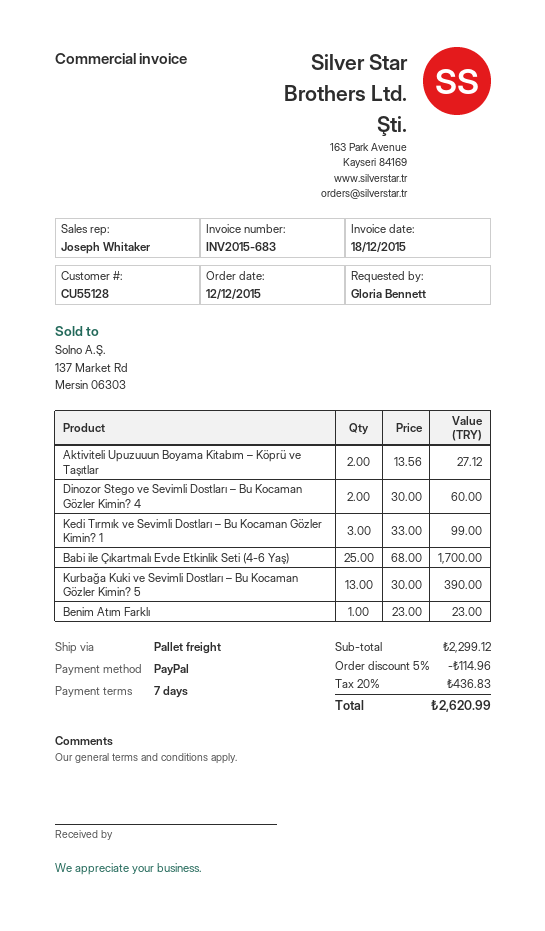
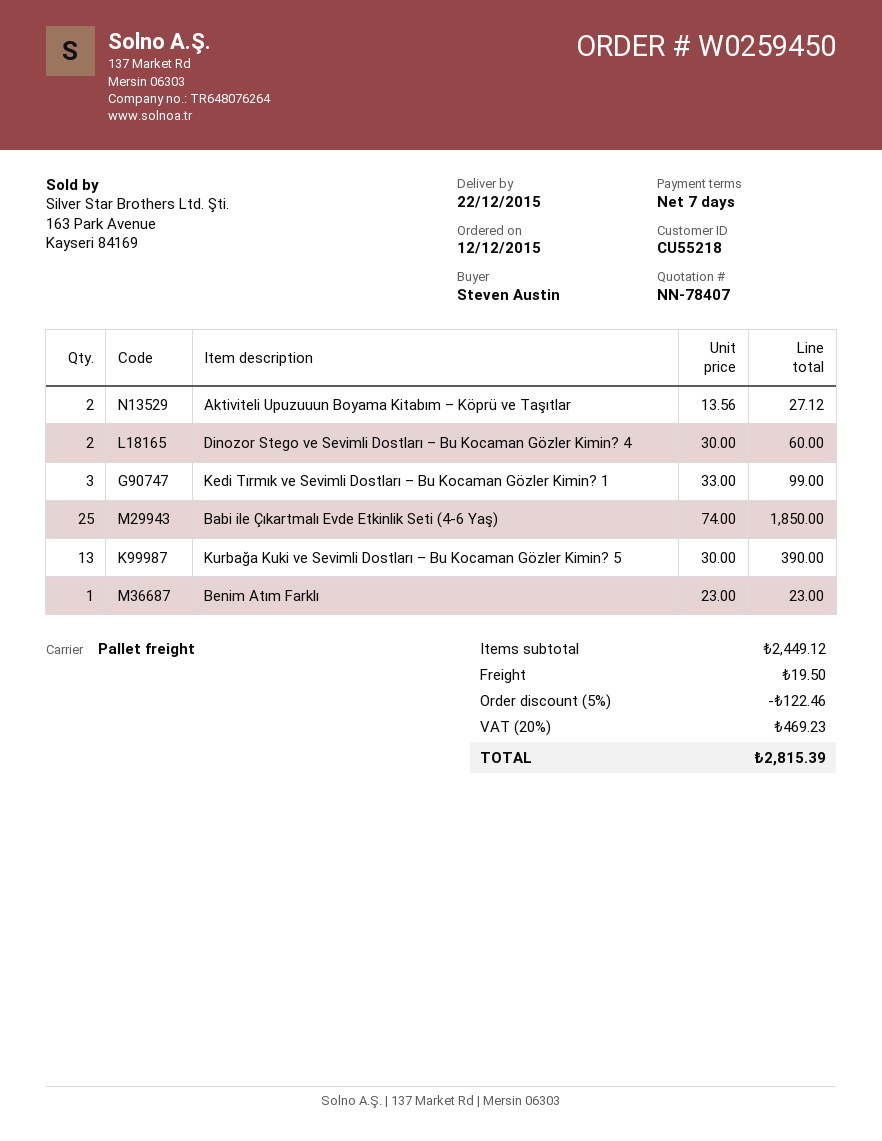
customer number: CU55128 -> CU55218
ordered by: Gloria Bennett -> Steven Austin
Babi ile Çıkartmalı Evde Etkinlik Seti (4-6 Yaş): 25 x 68.00 = 1700.00 -> 25 x 74.00 = 1850.00
subtotal: 2299.12 -> 2449.12
discount: 5% = 114.96 -> 5% = 122.46
shipping: none -> 19.50
tax: 20% = 436.83 -> 20% = 469.23
total: 2620.99 -> 2815.39

